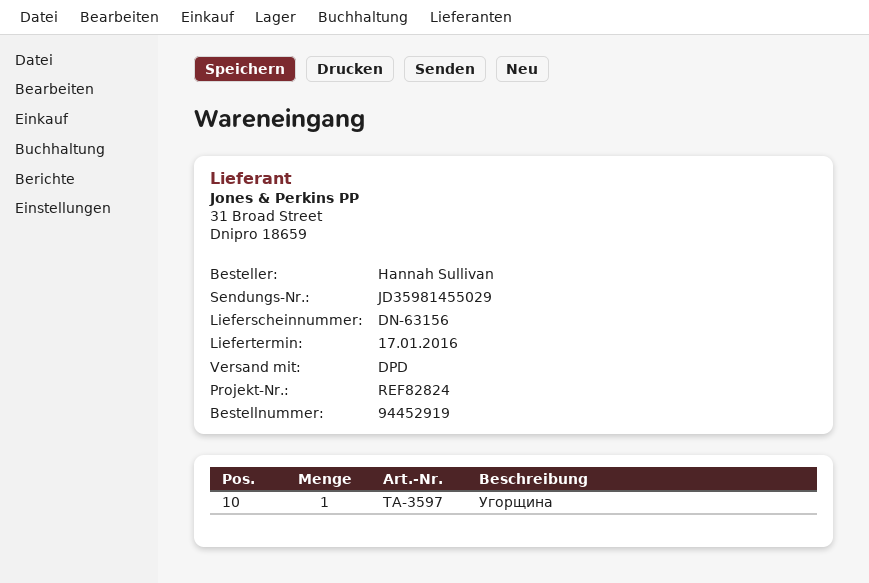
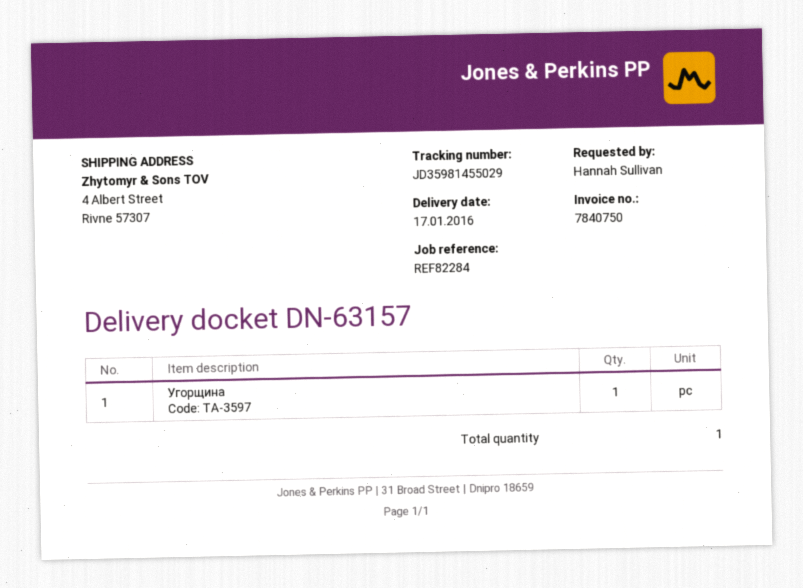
delivery note number: DN-63156 -> DN-63157
reference: REF82824 -> REF82284

